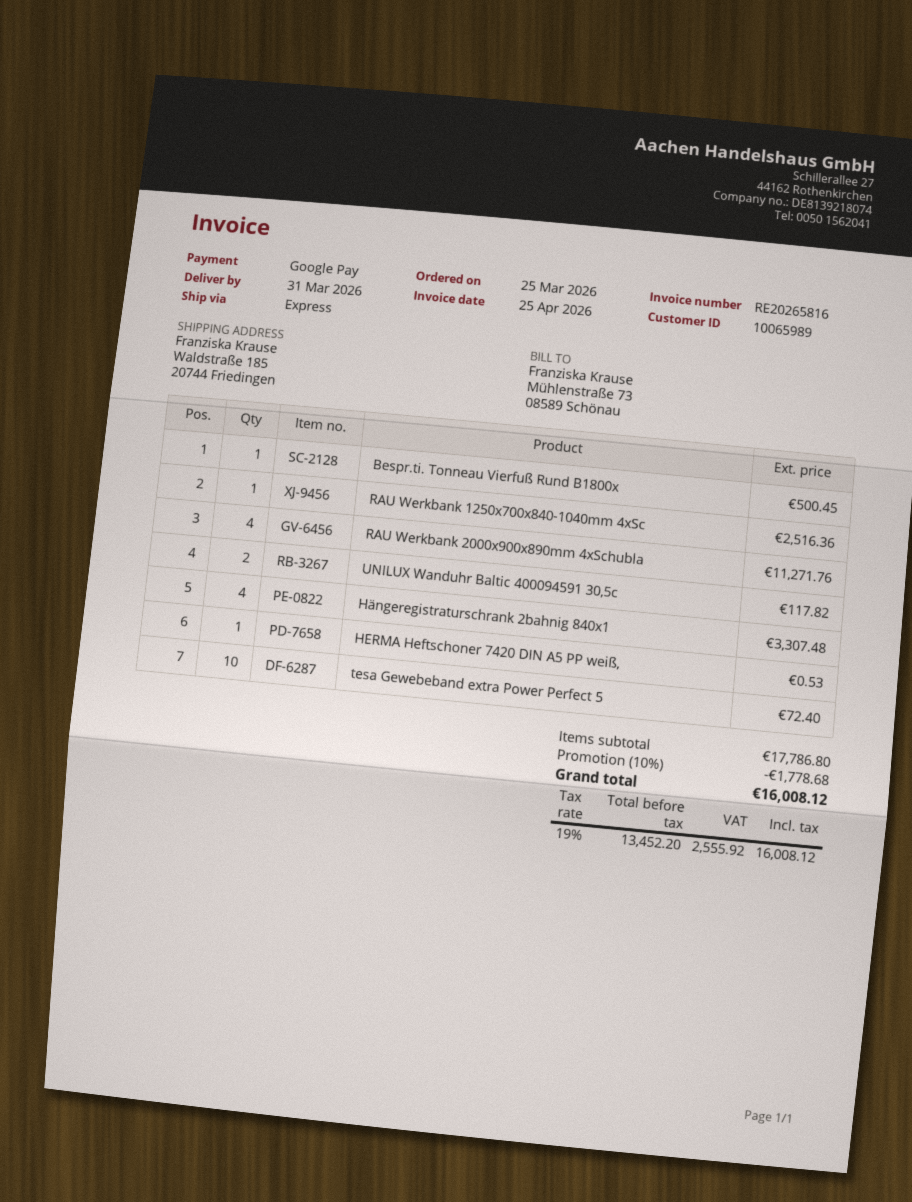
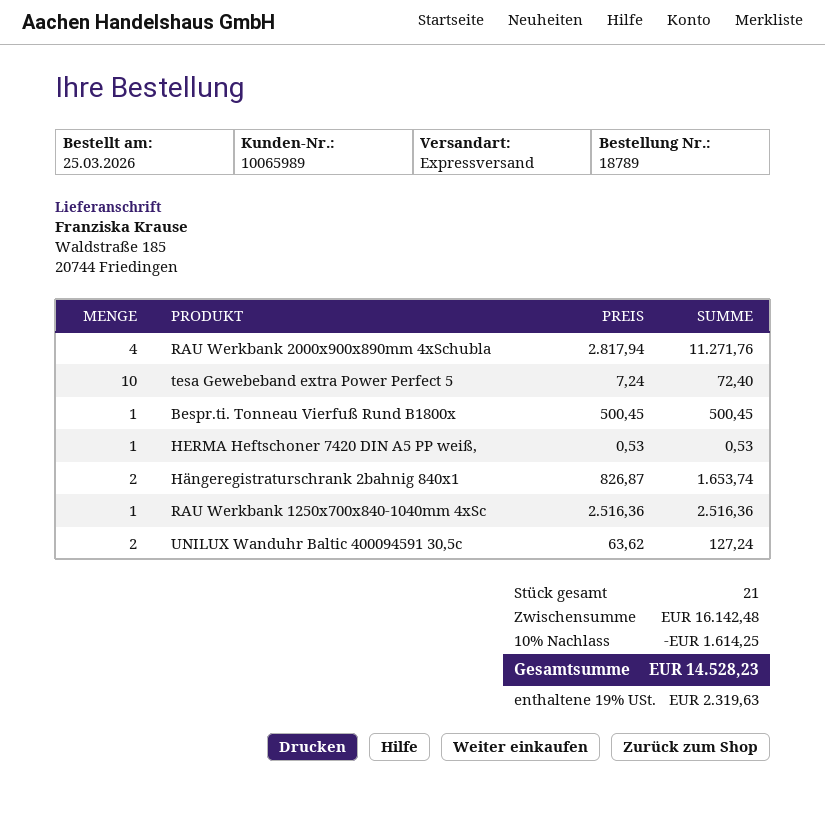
UNILUX Wanduhr Baltic 400094591 30,5c: 2 for 117.82 -> 2 for 127.24
Hängeregistraturschrank 2bahnig 840x1: 4 for 3307.48 -> 2 for 1653.74
subtotal: 17786.80 -> 16142.48
discount: 10% = 1778.68 -> 10% = 1614.25
tax: 19% = 2555.92 -> 19% = 2319.63
total: 16008.12 -> 14528.23

